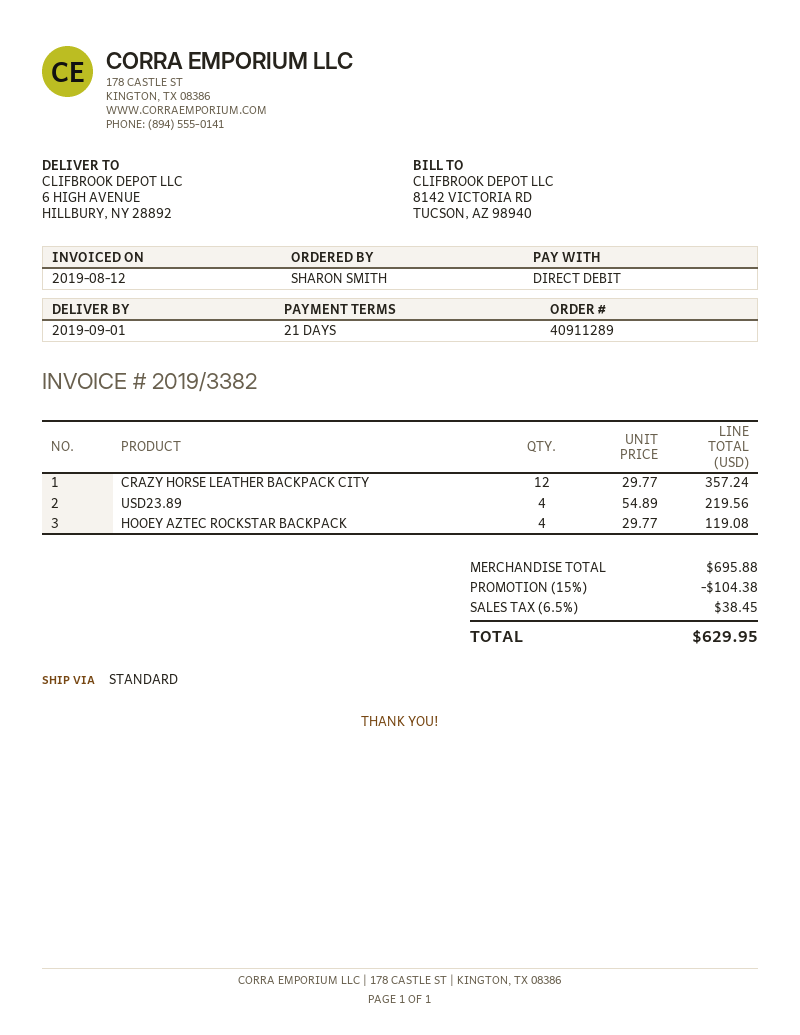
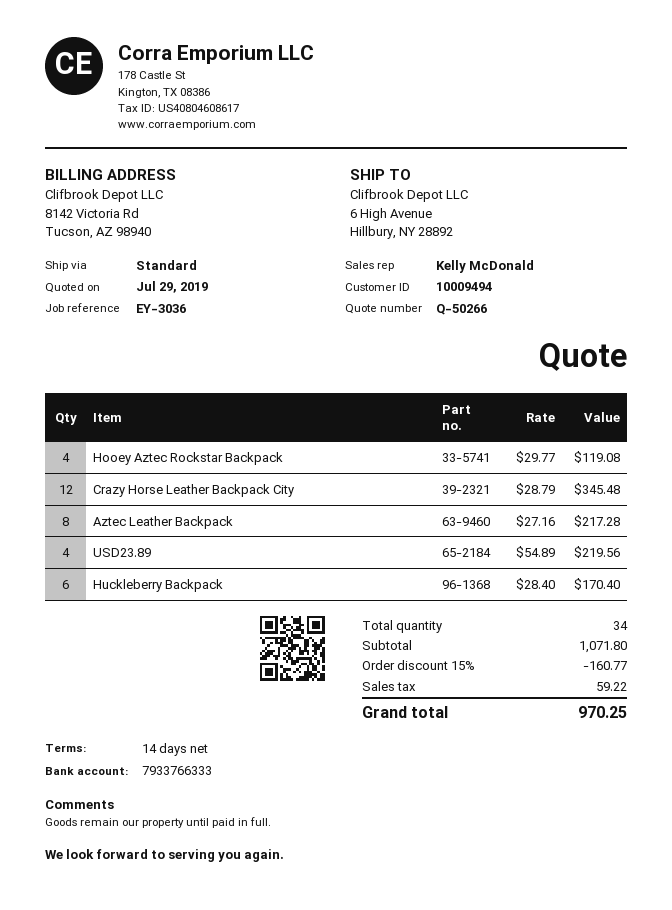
payment terms: 21 days -> 14 days
CRAZY HORSE LEATHER BACKPACK CITY: 12 x 29.77 = 357.24 -> 12 x 28.79 = 345.48
Aztec Leather Backpack: none -> 8 x 27.16 = 217.28
Huckleberry Backpack: none -> 6 x 28.40 = 170.40
subtotal: 695.88 -> 1071.80
discount: 15% = 104.38 -> 15% = 160.77
tax: 38.45 -> 59.22
total: 629.95 -> 970.25

